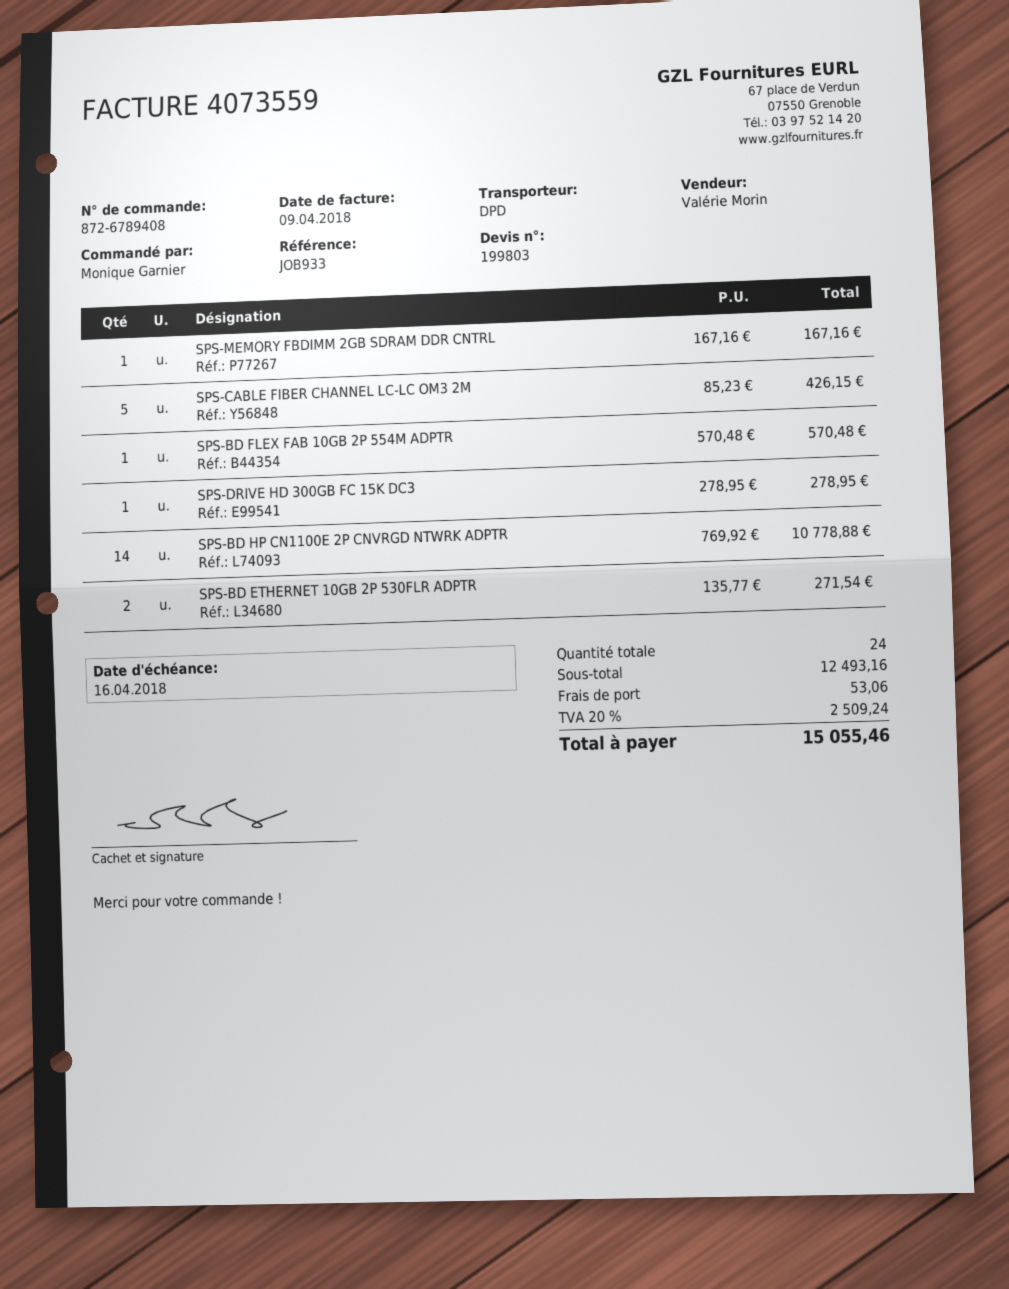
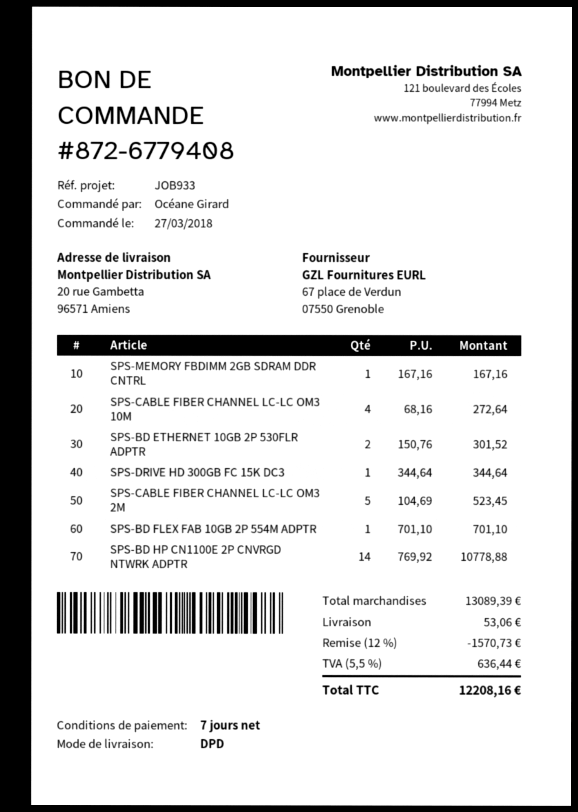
order number: 872-6789408 -> 872-6779408
ordered by: Monique Garnier -> Océane Girard
SPS-CABLE FIBER CHANNEL LC-LC OM3 2M: 5 x 85.23 = 426.15 -> 5 x 104.69 = 523.45
SPS-BD FLEX FAB 10GB 2P 554M ADPTR: 1 x 570.48 = 570.48 -> 1 x 701.10 = 701.10
SPS-DRIVE HD 300GB FC 15K DC3: 1 x 278.95 = 278.95 -> 1 x 344.64 = 344.64
SPS-BD ETHERNET 10GB 2P 530FLR ADPTR: 2 x 135.77 = 271.54 -> 2 x 150.76 = 301.52
SPS-CABLE FIBER CHANNEL LC-LC OM3 10M: none -> 4 x 68.16 = 272.64
subtotal: 12493.16 -> 13089.39
discount: none -> 12% = 1570.73
tax: 20% = 2509.24 -> 5.5% = 636.44
total: 15055.46 -> 12208.16

